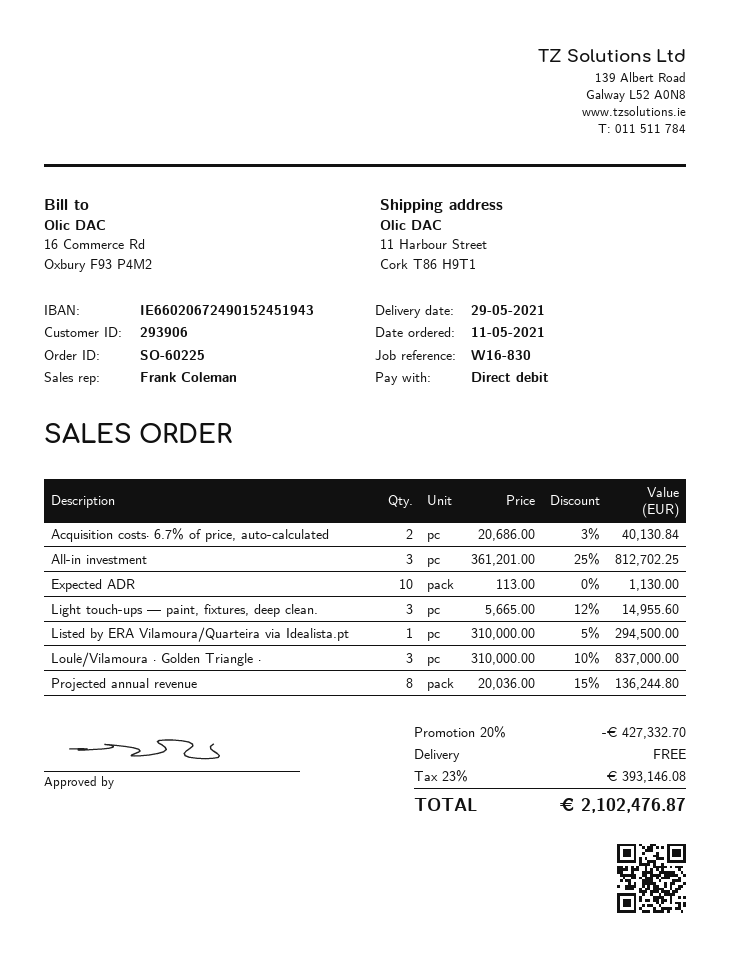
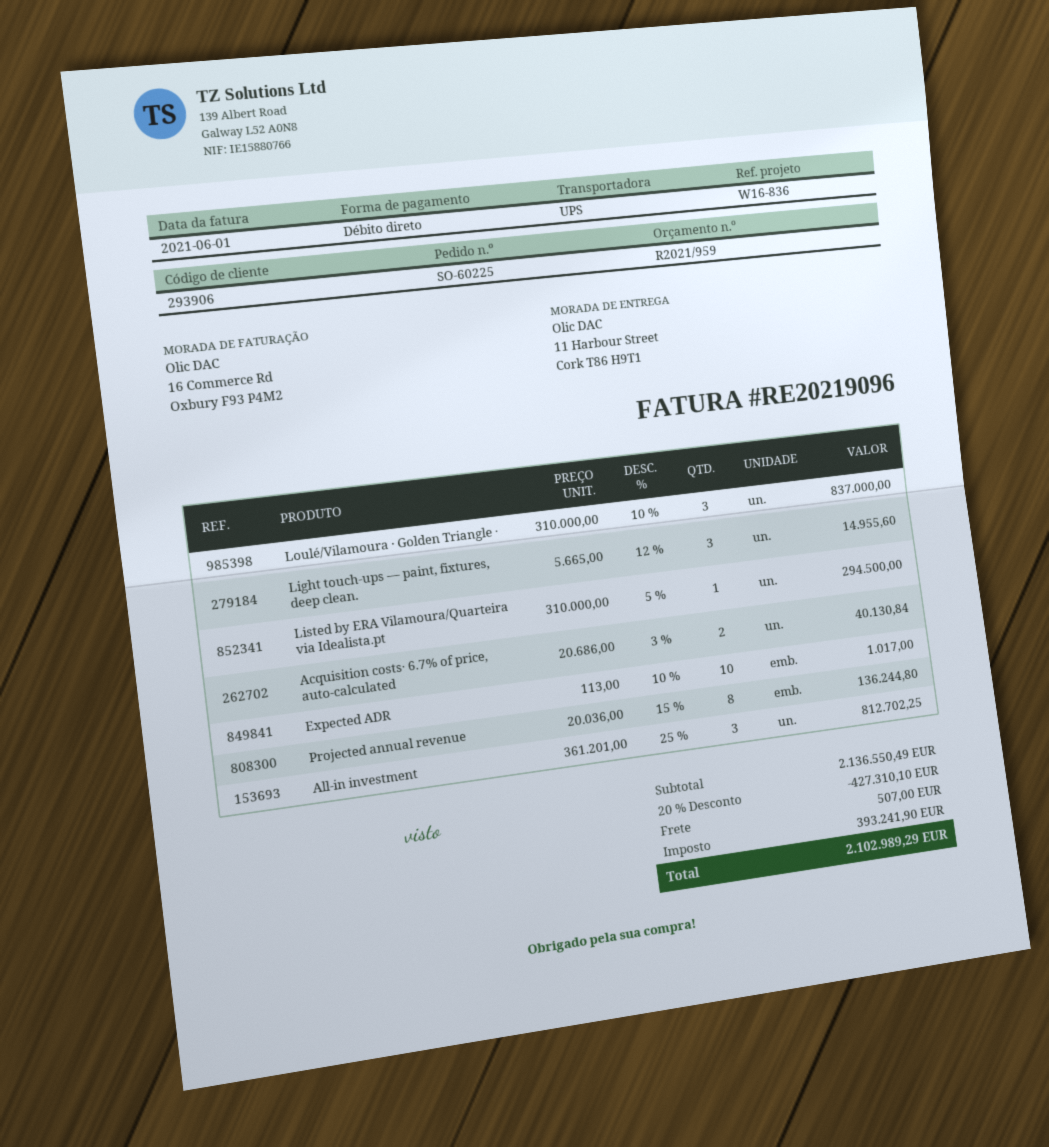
reference: W16-830 -> W16-836
Expected ADR: 10 x 113.00 = 1130.00 -> 10 x 113.00 - 10% = 1017.00
discount: 20% = 427332.70 -> 20% = 427310.10
shipping: 0.00 -> 507.00
tax: 393146.08 -> 393241.90
total: 2102476.87 -> 2102989.29

